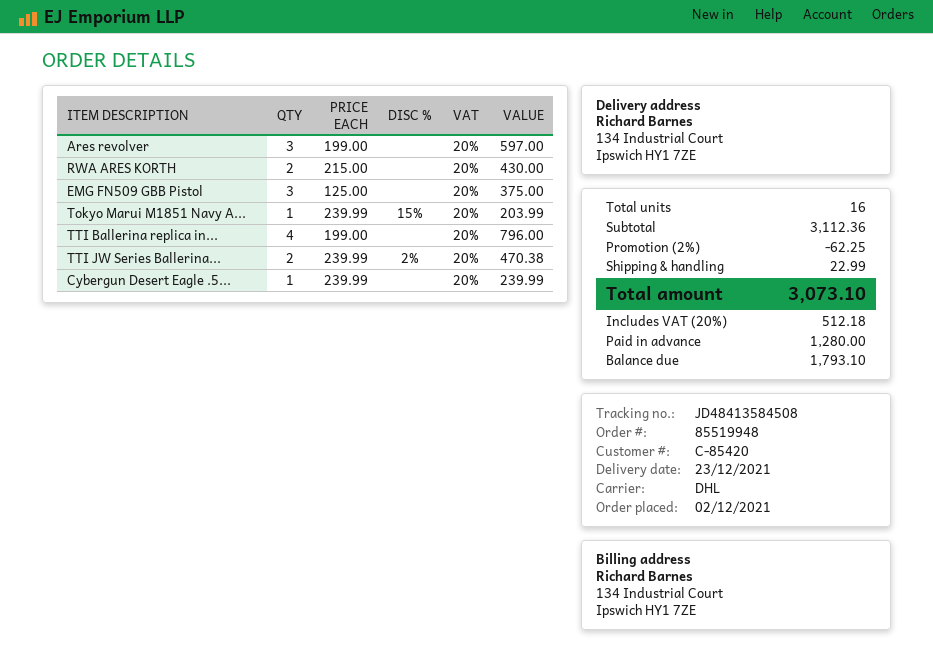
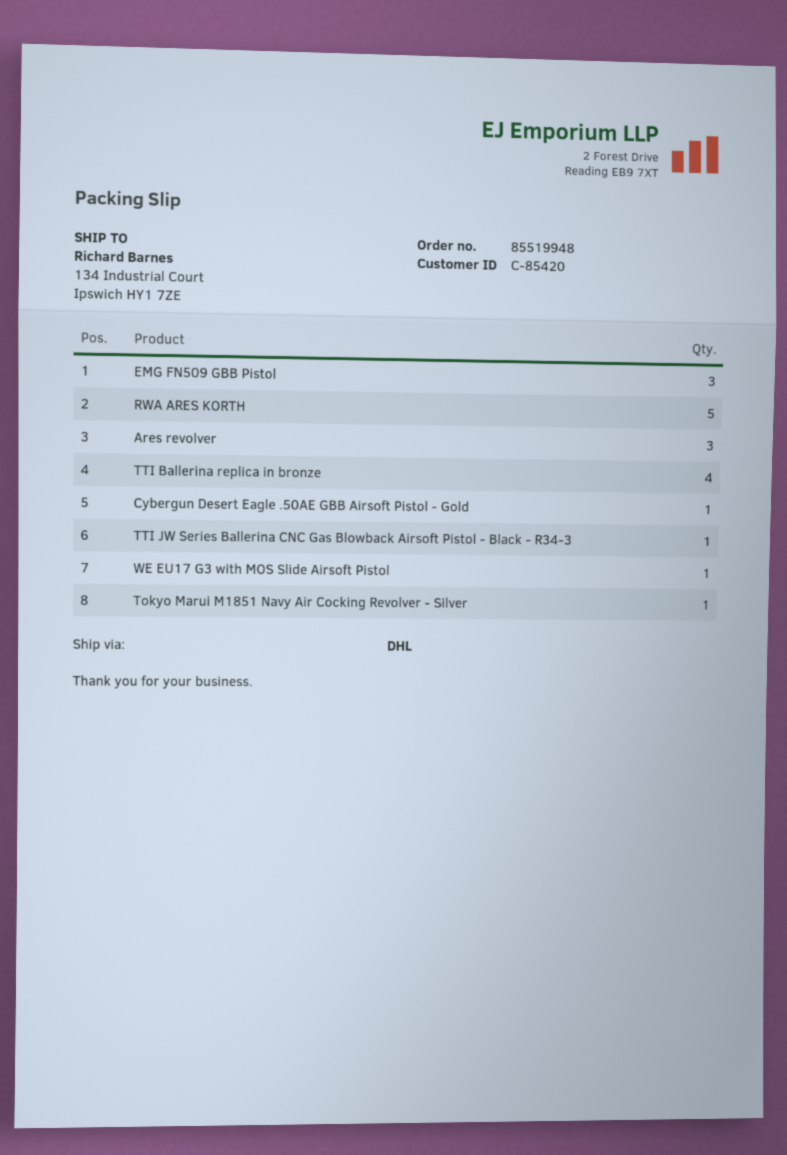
RWA ARES KORTH: 2 -> 5
TTI JW Series Ballerina...: 2 -> 1
WE EU17 G3 with MOS Slide Airsoft Pistol: none -> 1

